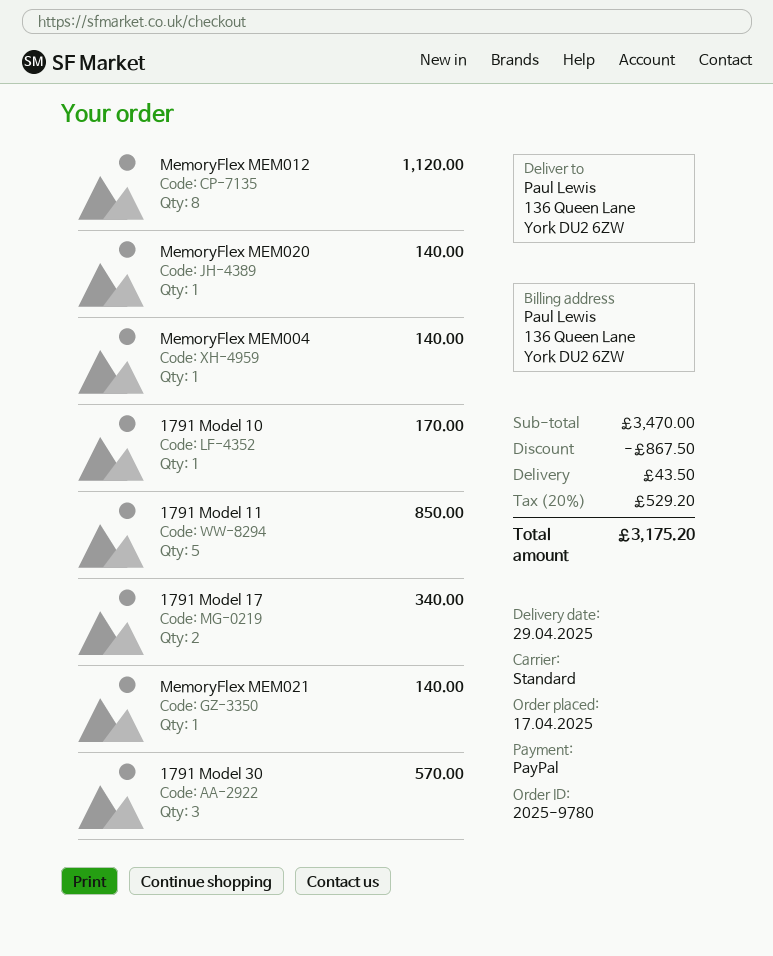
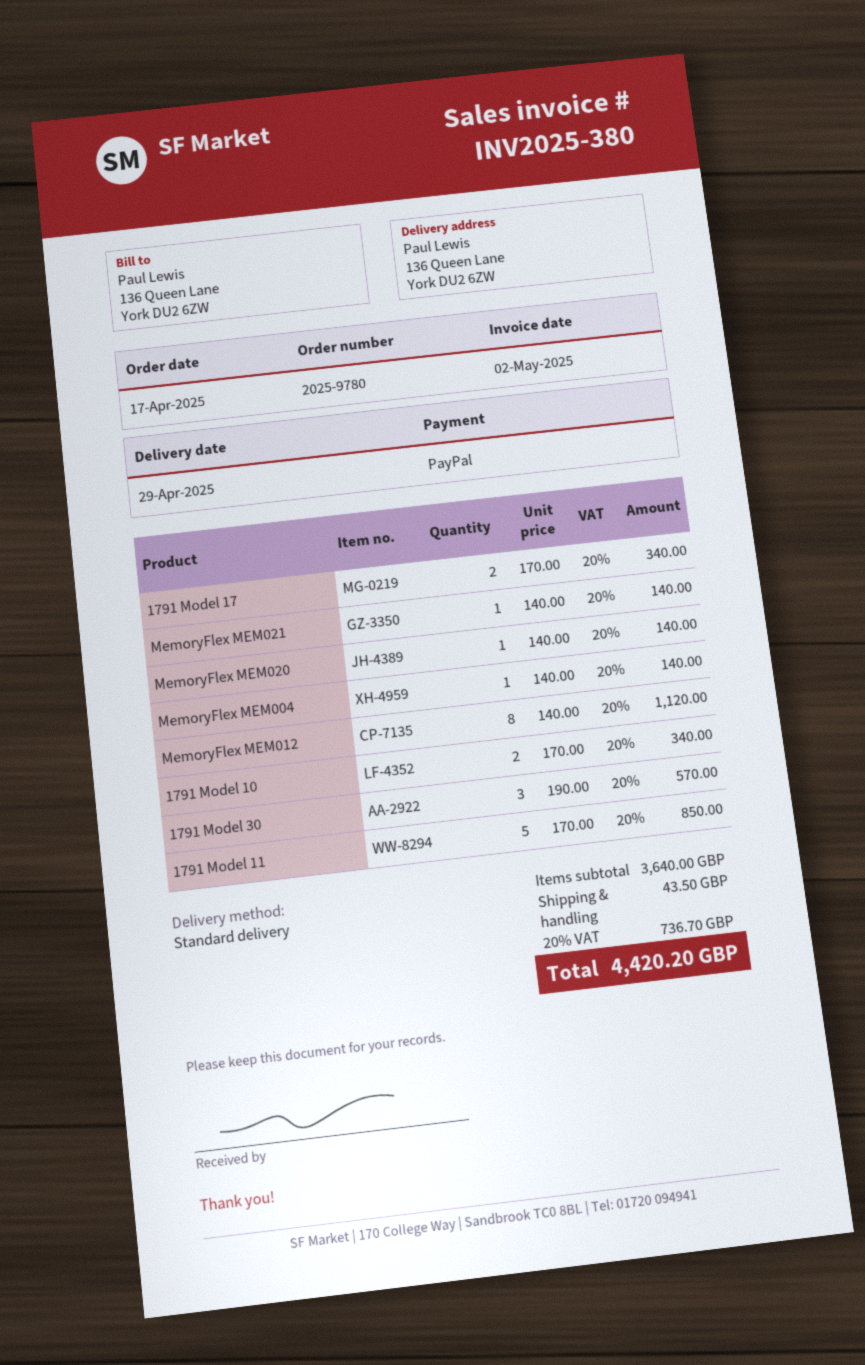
1791 Model 10: 1 for 170.00 -> 2 for 340.00
subtotal: 3470.00 -> 3640.00
discount: 867.50 -> none
tax: 20% = 529.20 -> 20% = 736.70
total: 3175.20 -> 4420.20

